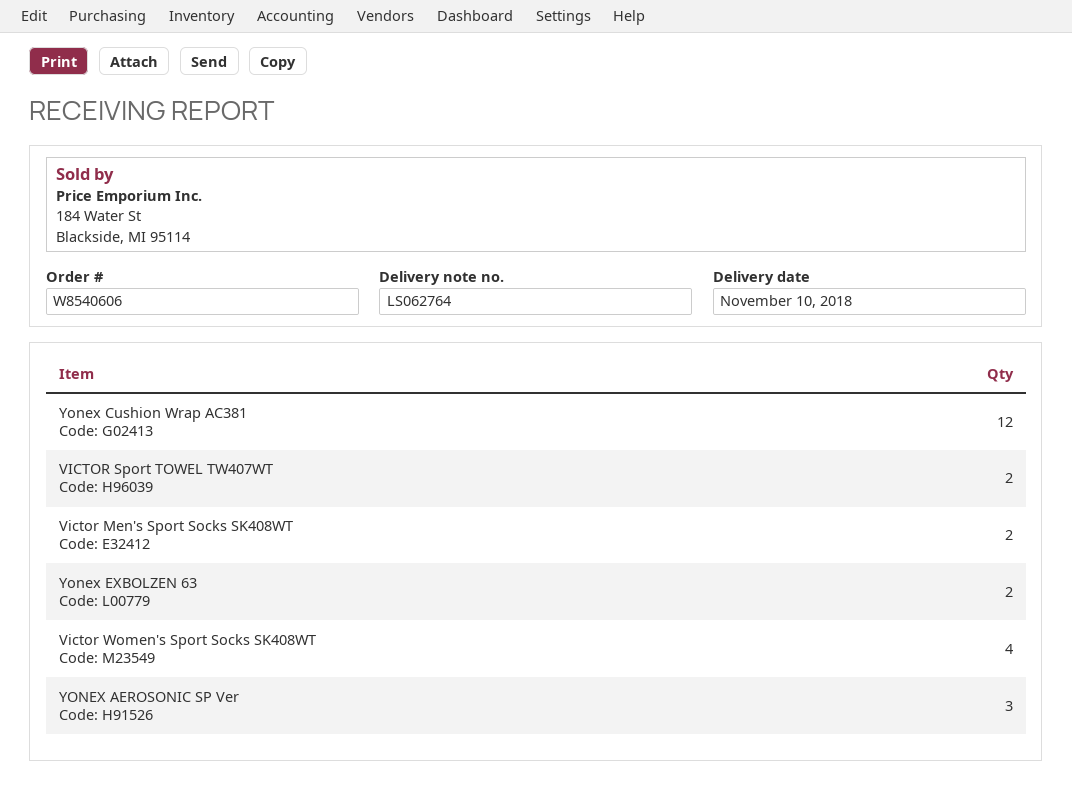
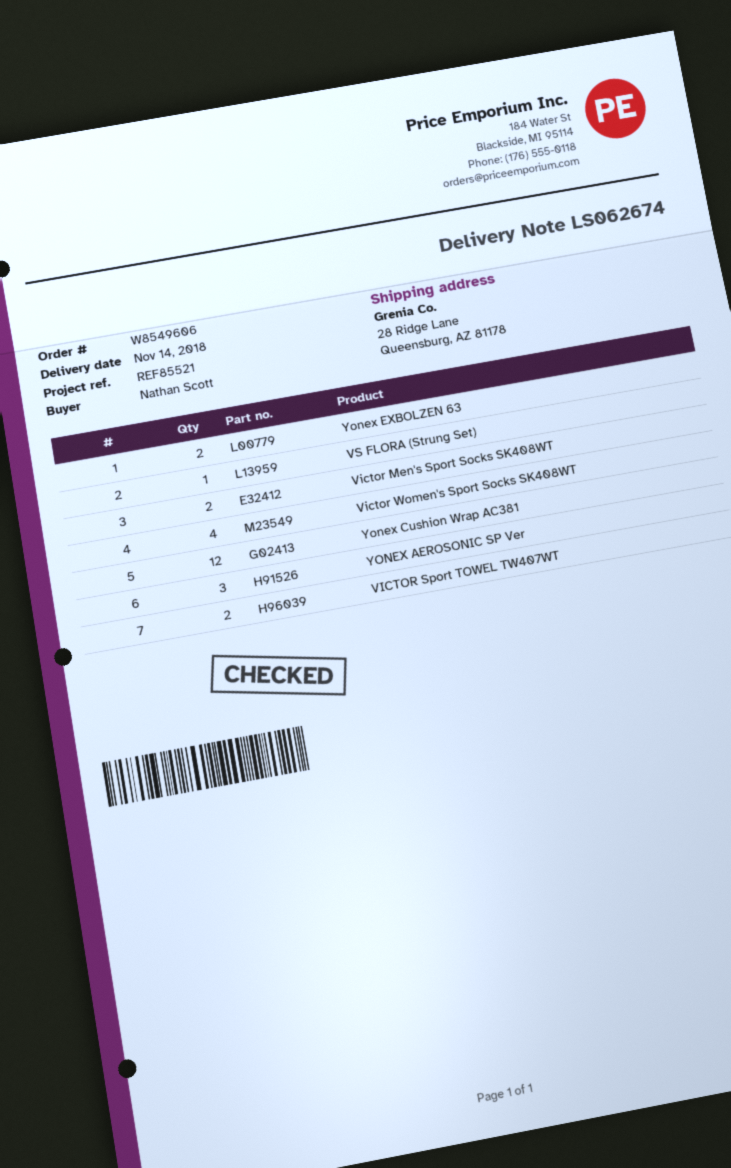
order number: W8540606 -> W8549606
delivery note number: LS062764 -> LS062674
delivery date: 2018-11-10 -> 2018-11-14
VS FLORA (Strung Set): none -> 1

